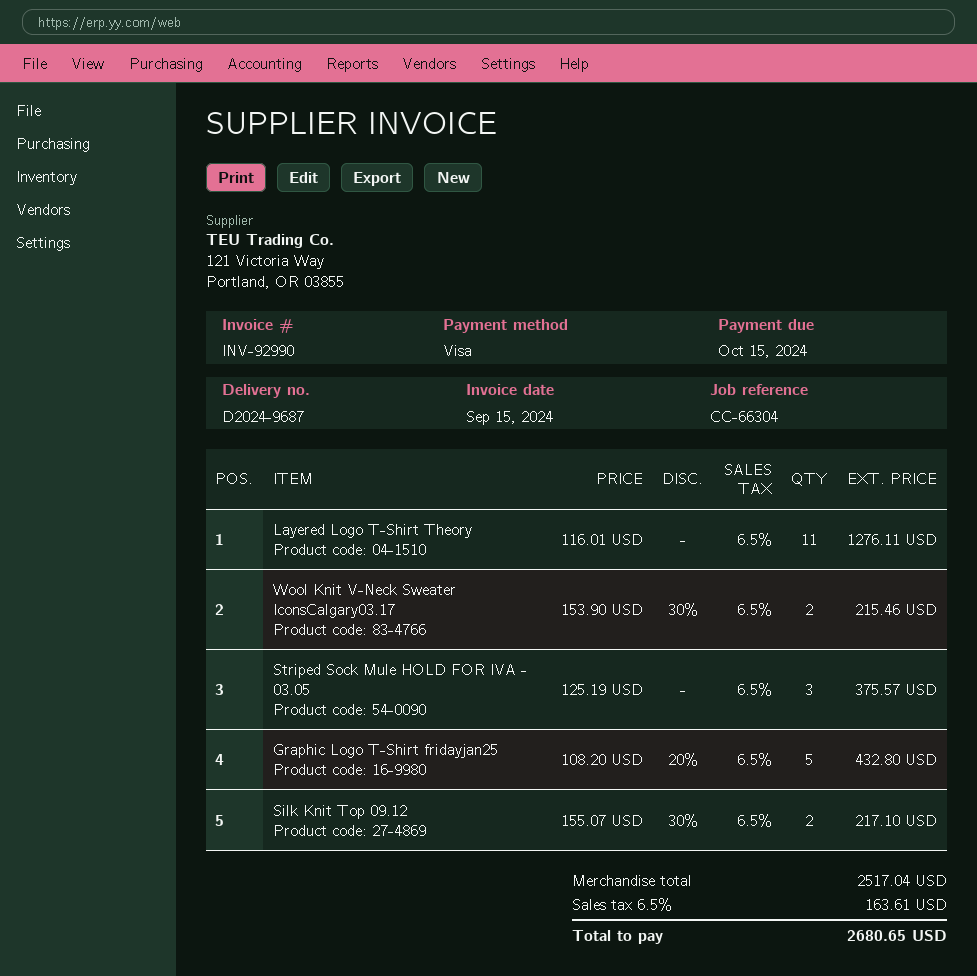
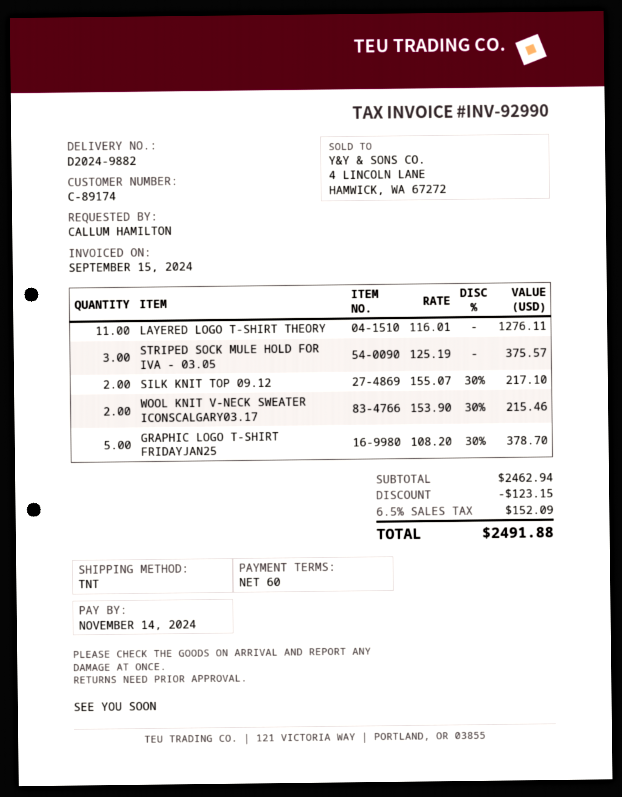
delivery note number: D2024-9687 -> D2024-9882
due date: 2024-10-15 -> 2024-11-14
Graphic Logo T-Shirt fridayjan25: 5 x 108.20 - 20% = 432.80 -> 5 x 108.20 - 30% = 378.70
subtotal: 2517.04 -> 2462.94
discount: none -> 123.15
tax: 6.5% = 163.61 -> 6.5% = 152.09
total: 2680.65 -> 2491.88

